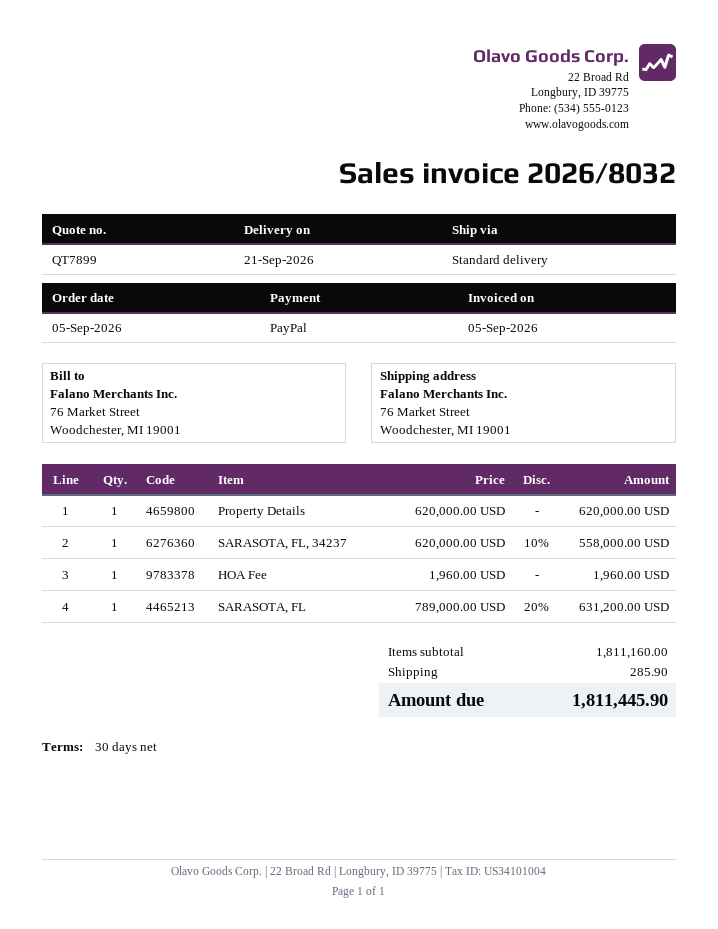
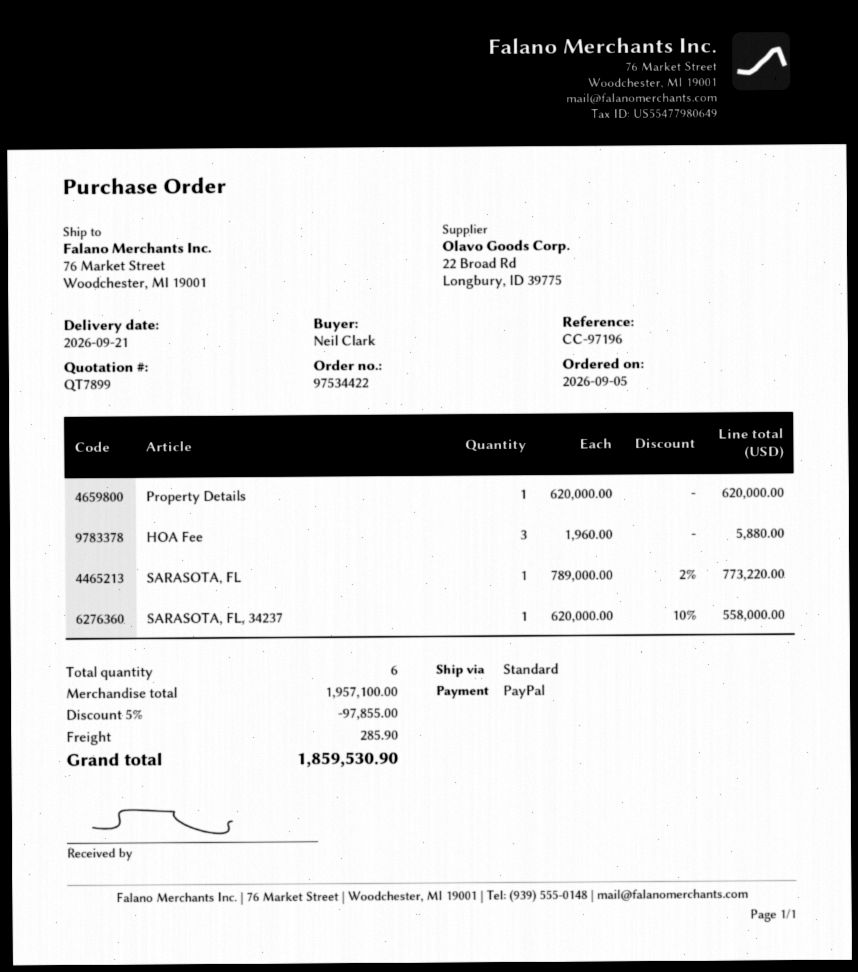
HOA Fee: 1 x 1960.00 = 1960.00 -> 3 x 1960.00 = 5880.00
SARASOTA, FL: 1 x 789000.00 - 20% = 631200.00 -> 1 x 789000.00 - 2% = 773220.00
subtotal: 1811160.00 -> 1957100.00
discount: none -> 5% = 97855.00
total: 1811445.90 -> 1859530.90

